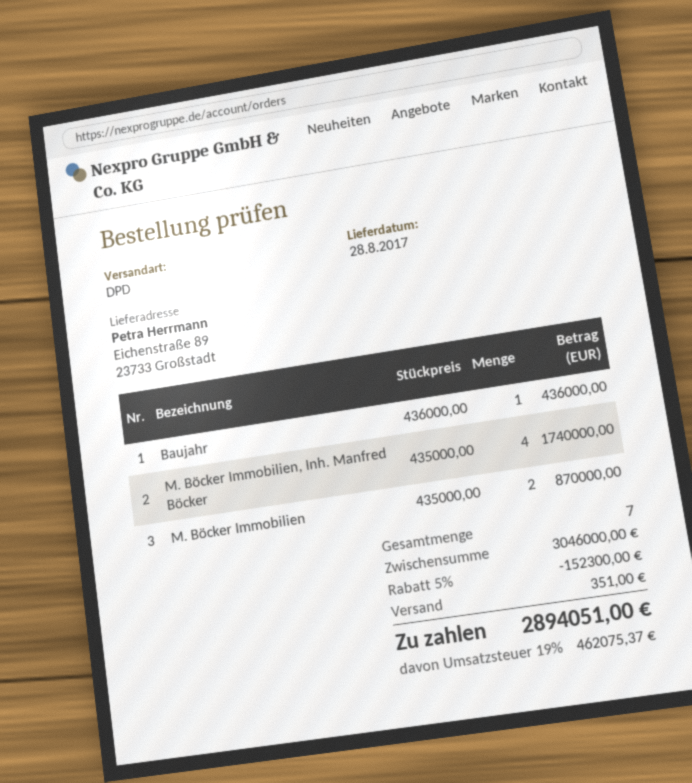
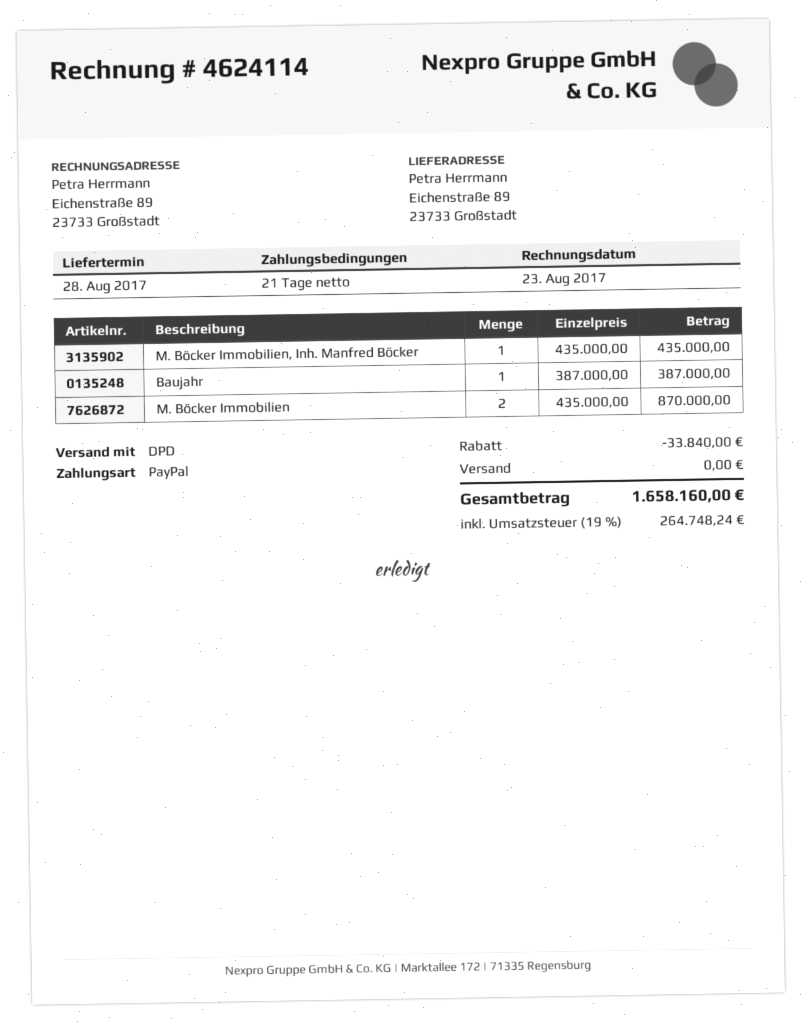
Baujahr: 1 x 436000.00 = 436000.00 -> 1 x 387000.00 = 387000.00
M. Böcker Immobilien, Inh. Manfred Böcker: 4 x 435000.00 = 1740000.00 -> 1 x 435000.00 = 435000.00
discount: 152300.00 -> 33840.00
shipping: 351.00 -> 0.00
tax: 19% = 462075.37 -> 19% = 264748.24
total: 2894051.00 -> 1658160.00

